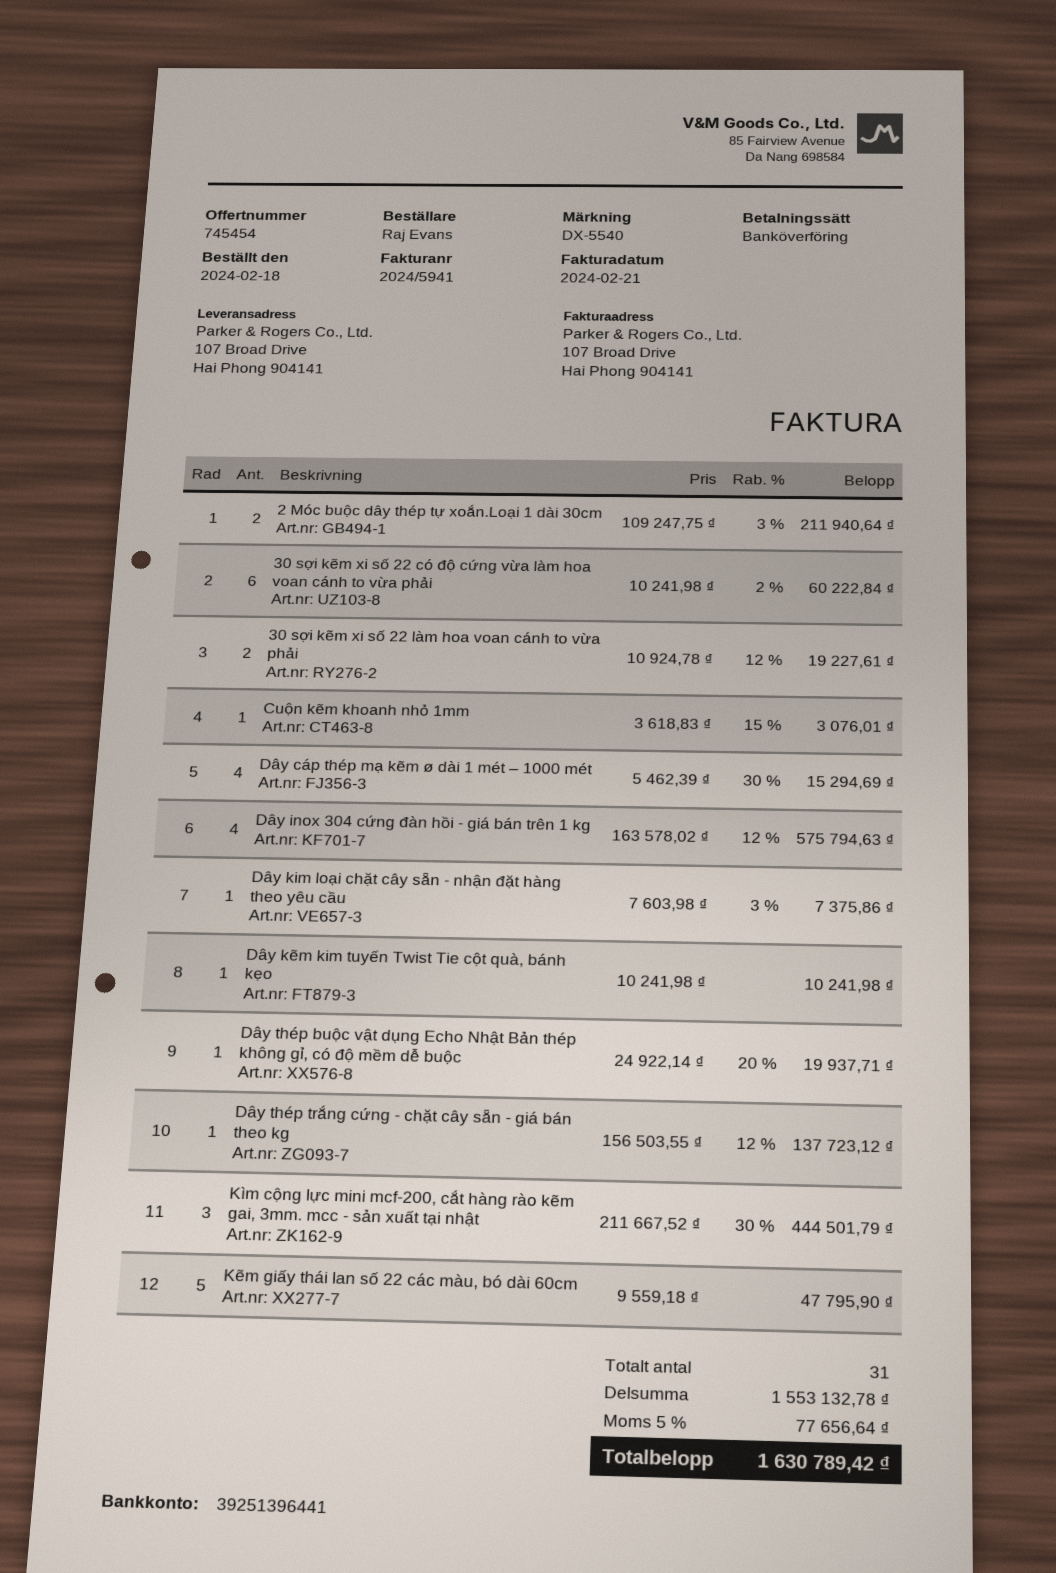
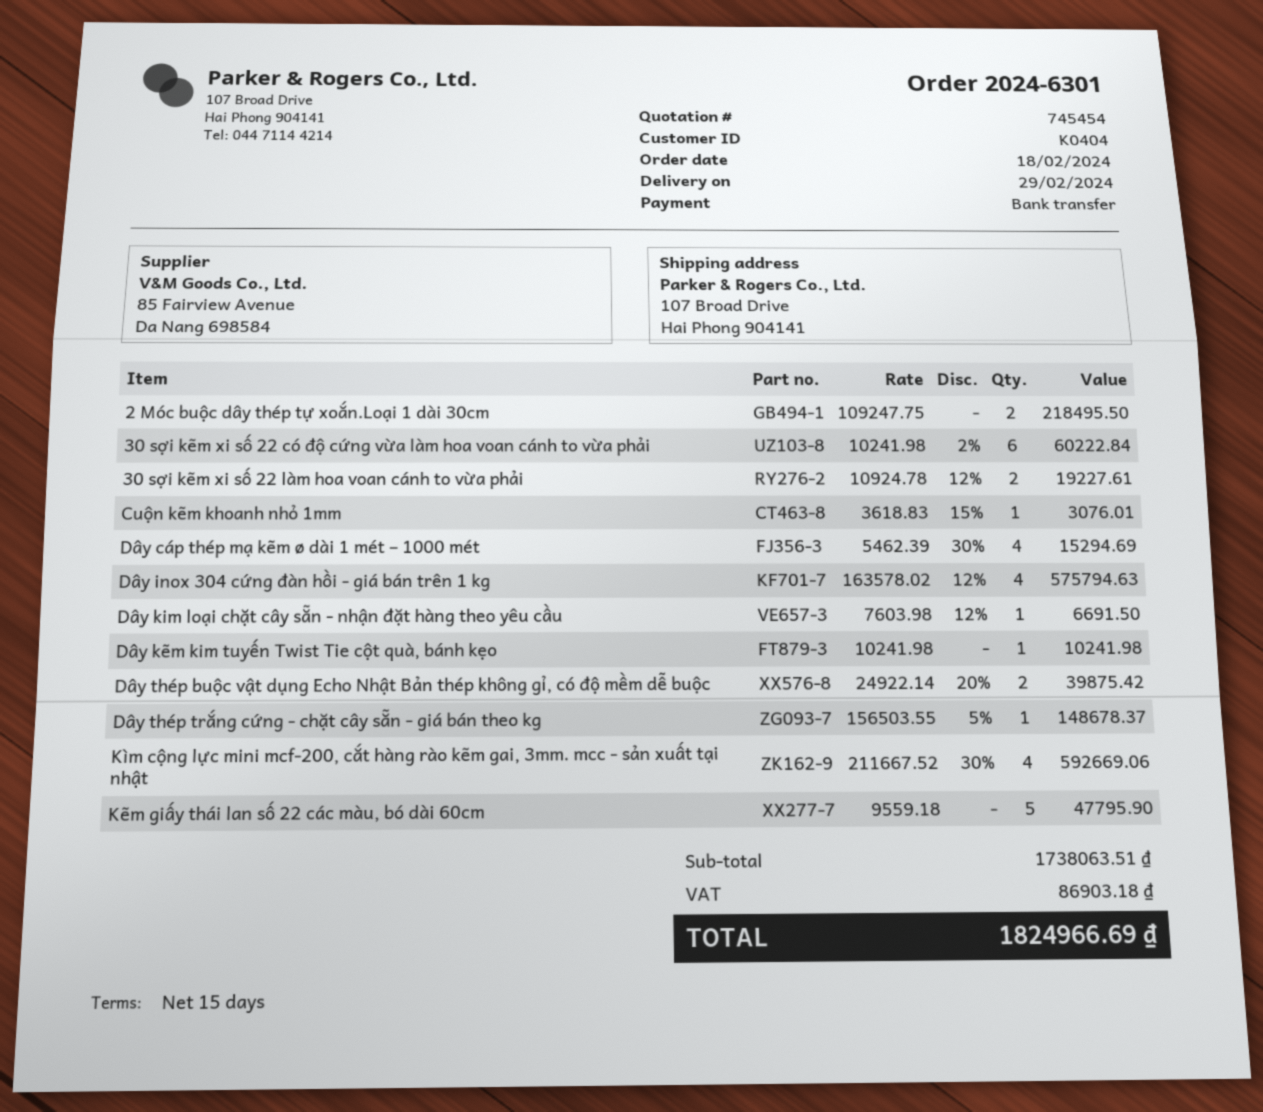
2 Móc buộc dây thép tự xoắn.Loại 1 dài 30cm: 2 x 109247.75 - 3% = 211940.64 -> 2 x 109247.75 = 218495.50
Dây kim loại chặt cây sẵn - nhận đặt hàng theo yêu cầu: 1 x 7603.98 - 3% = 7375.86 -> 1 x 7603.98 - 12% = 6691.50
Dây thép buộc vật dụng Echo Nhật Bản thép không gỉ, có độ mềm dễ buộc: 1 x 24922.14 - 20% = 19937.71 -> 2 x 24922.14 - 20% = 39875.42
Dây thép trắng cứng - chặt cây sẵn - giá bán theo kg: 1 x 156503.55 - 12% = 137723.12 -> 1 x 156503.55 - 5% = 148678.37
Kìm cộng lực mini mcf-200, cắt hàng rào kẽm gai, 3mm. mcc - sản xuất tại nhật: 3 x 211667.52 - 30% = 444501.79 -> 4 x 211667.52 - 30% = 592669.06
subtotal: 1553132.78 -> 1738063.51
tax: 77656.64 -> 86903.18
total: 1630789.42 -> 1824966.69

